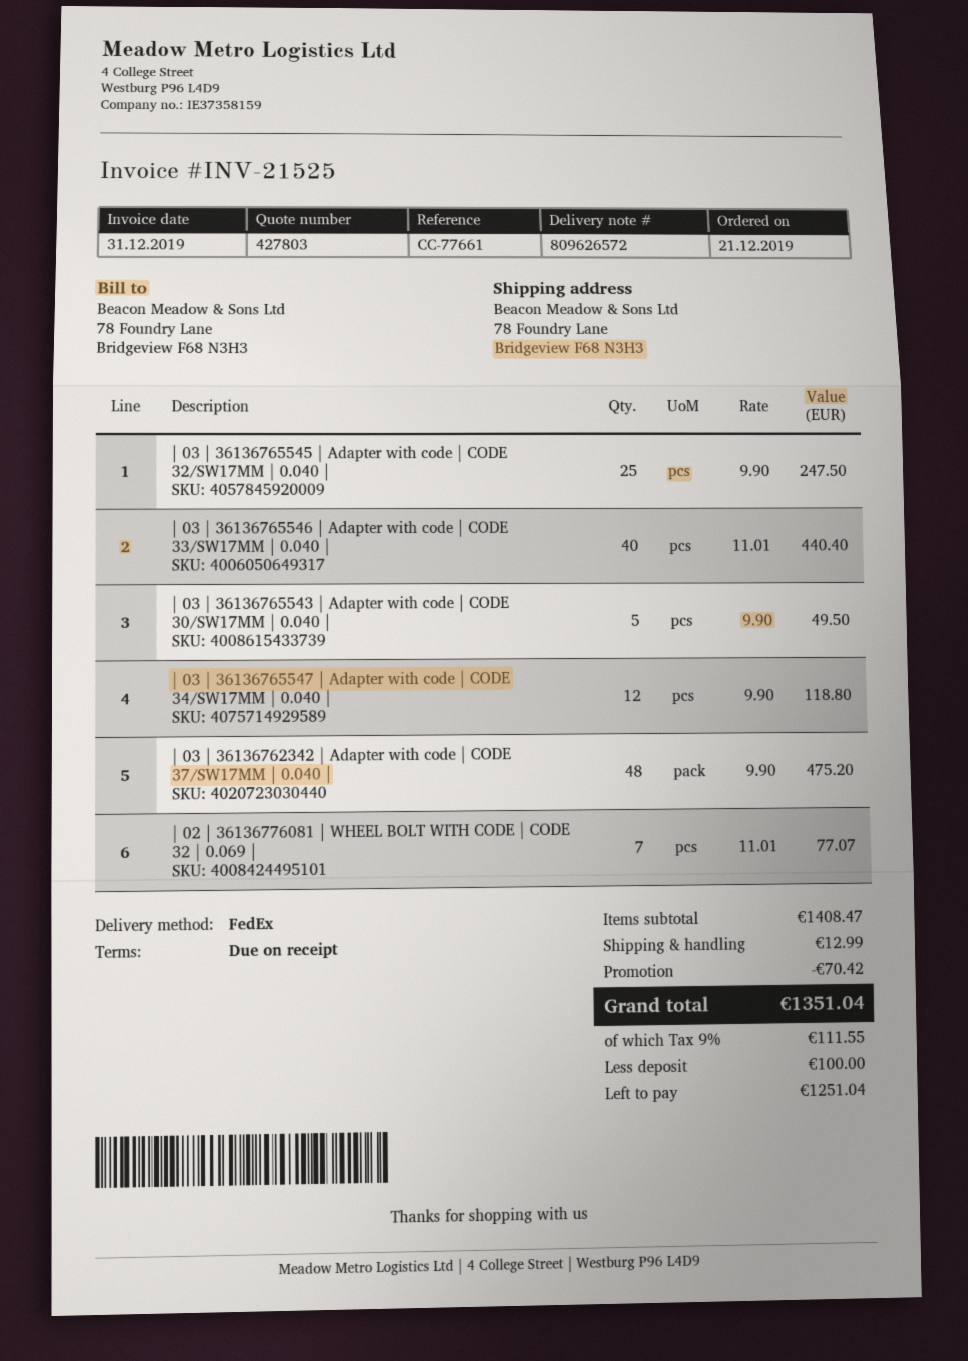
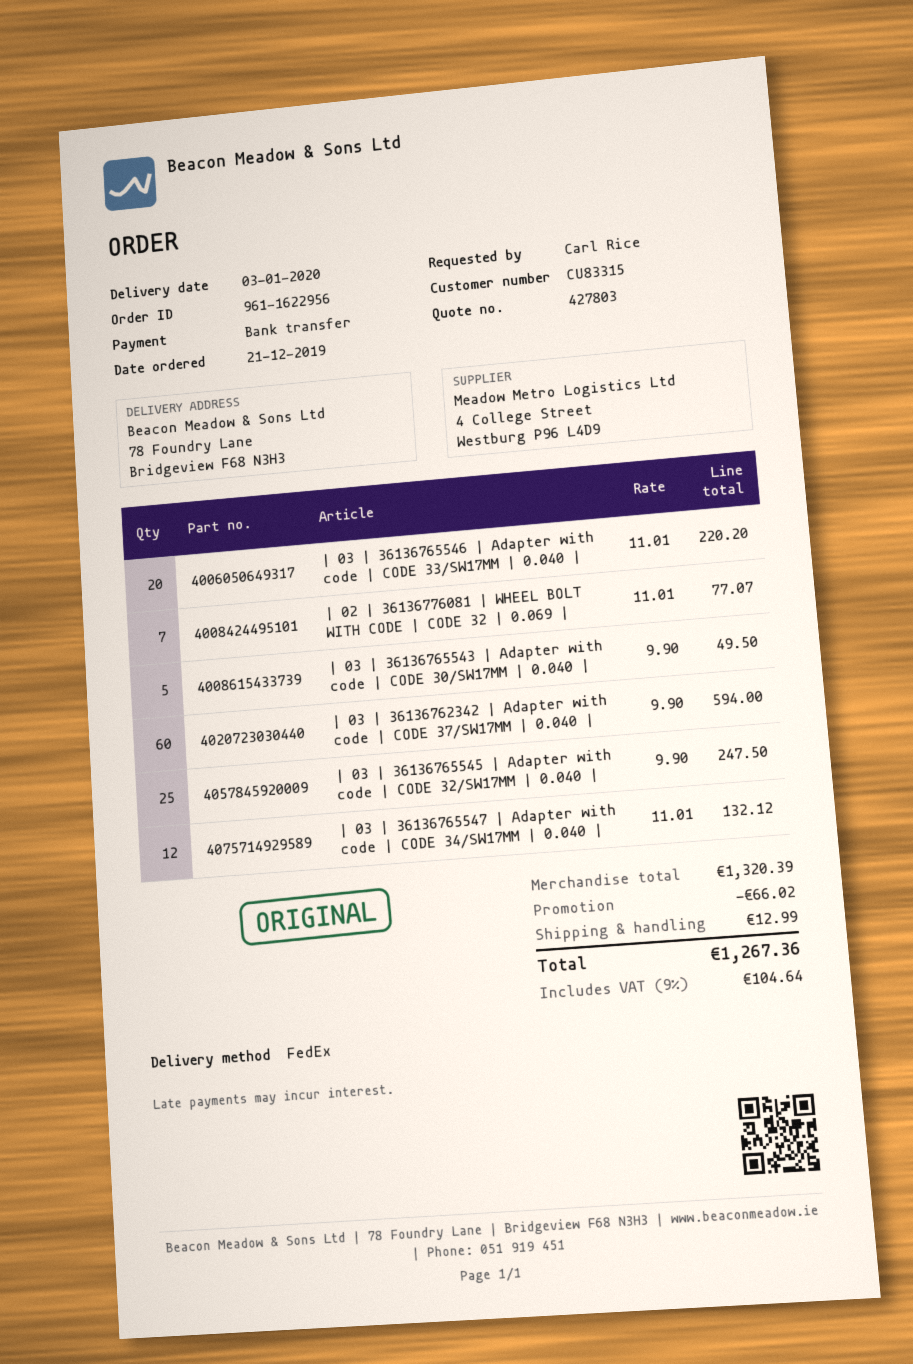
| 03 | 36136765546 | Adapter with code | CODE 33/SW17MM | 0.040 |: 40 x 11.01 = 440.40 -> 20 x 11.01 = 220.20
| 03 | 36136765547 | Adapter with code | CODE 34/SW17MM | 0.040 |: 12 x 9.90 = 118.80 -> 12 x 11.01 = 132.12
| 03 | 36136762342 | Adapter with code | CODE 37/SW17MM | 0.040 |: 48 x 9.90 = 475.20 -> 60 x 9.90 = 594.00
subtotal: 1408.47 -> 1320.39
discount: 70.42 -> 66.02
tax: 9% = 111.55 -> 9% = 104.64
total: 1351.04 -> 1267.36

